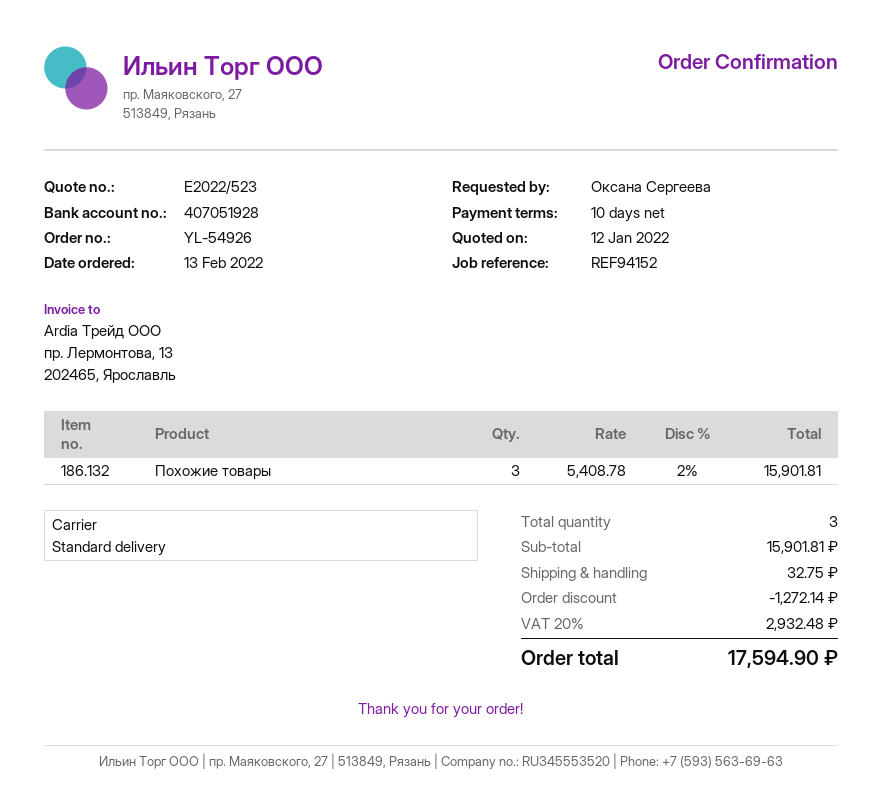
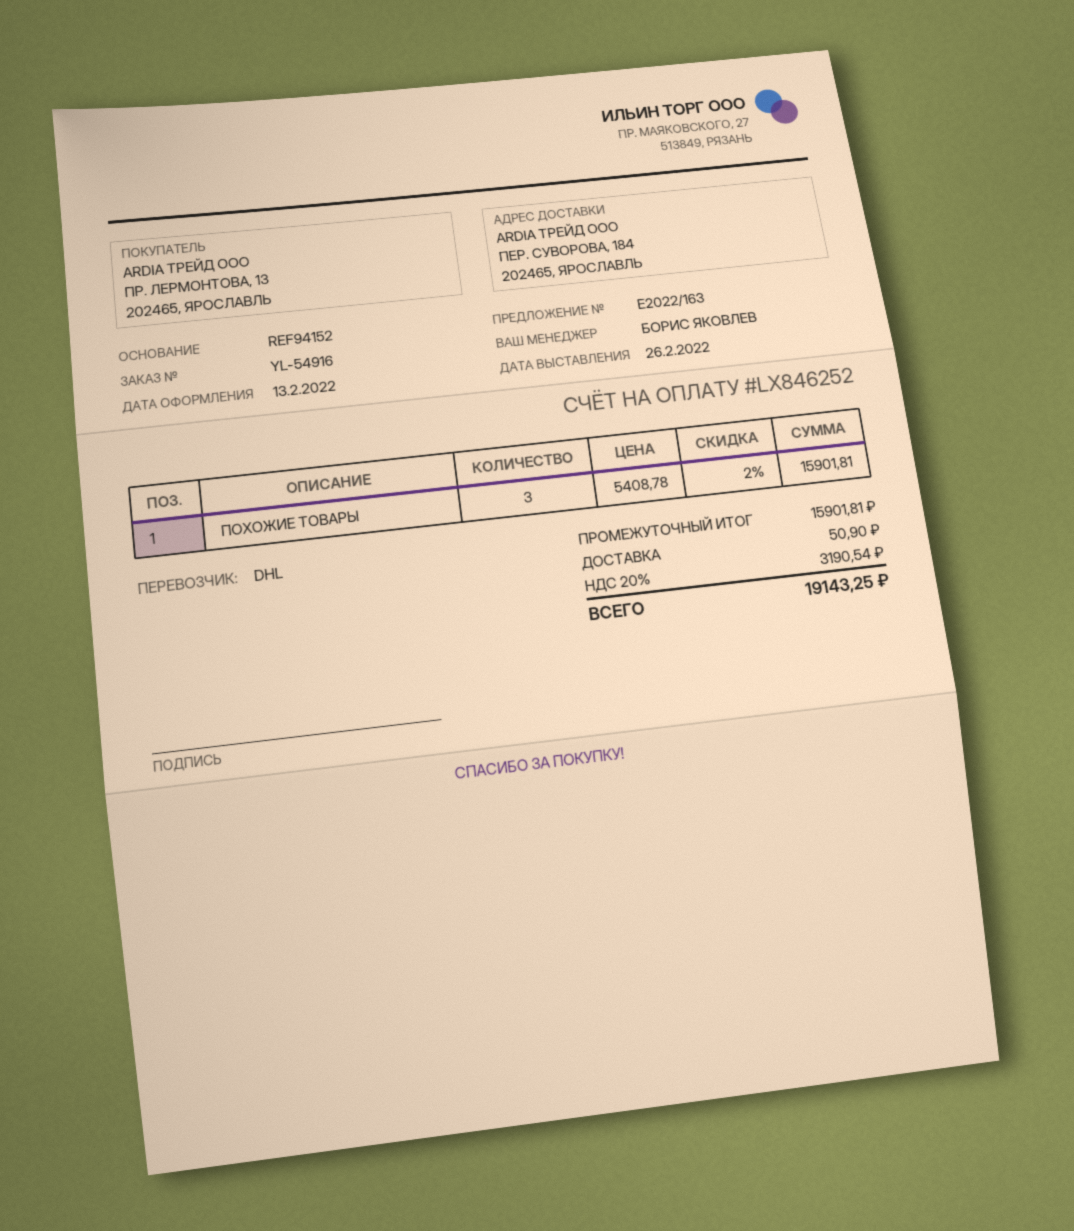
quote number: E2022/523 -> E2022/163
order number: YL-54926 -> YL-54916
shipping method: standard -> DHL
discount: 1272.14 -> none
shipping: 32.75 -> 50.90
tax: 20% = 2932.48 -> 20% = 3190.54
total: 17594.90 -> 19143.25

